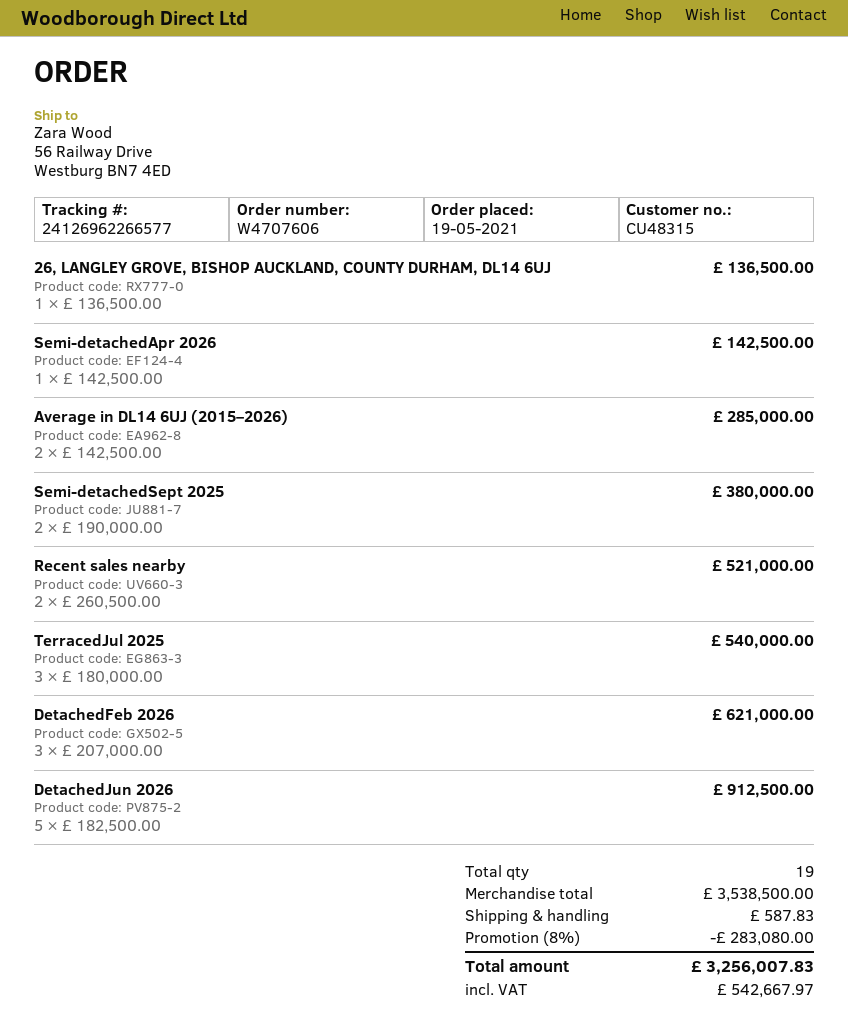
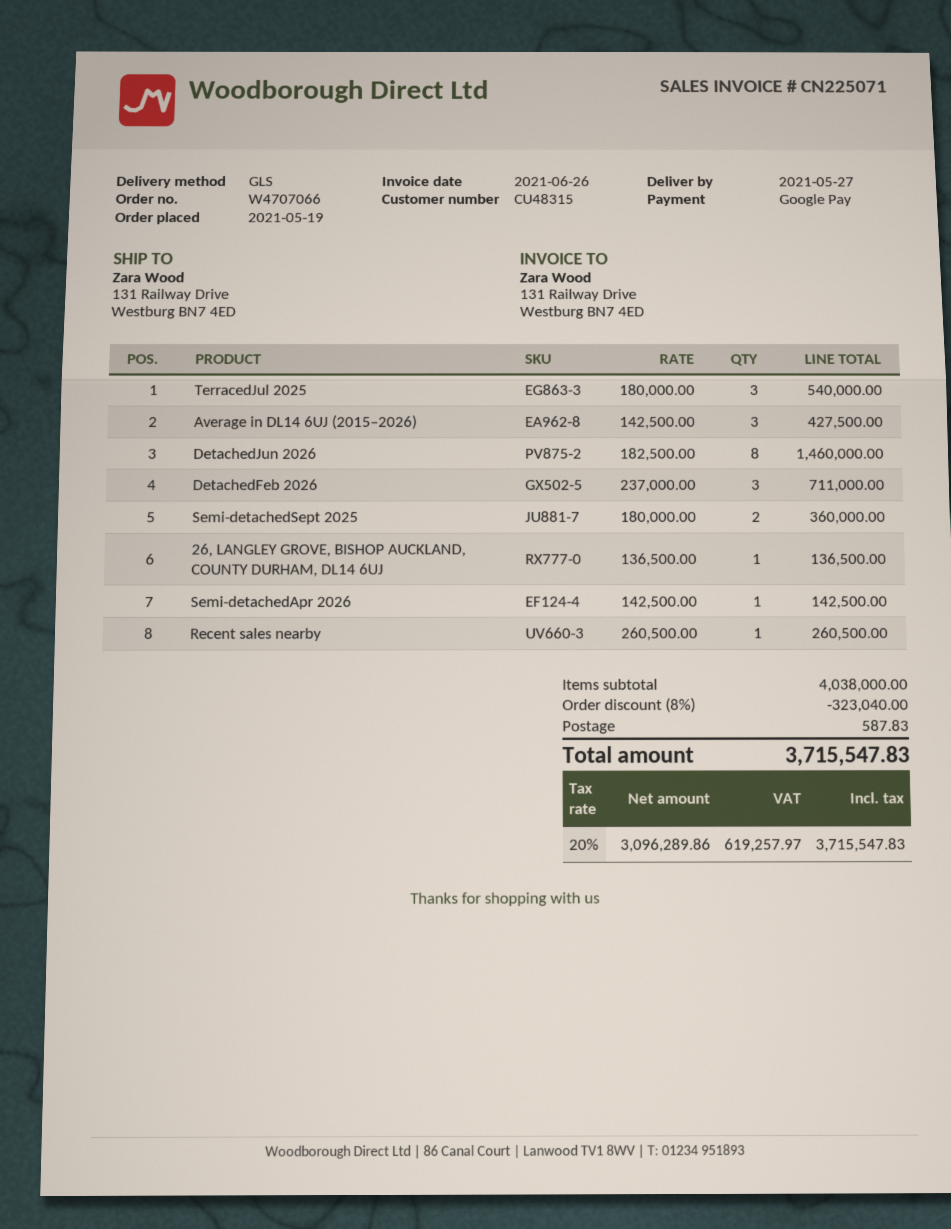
order number: W4707606 -> W4707066
ship to: 56 Railway Drive, Westburg BN7 4ED -> 131 Railway Drive, Westburg BN7 4ED
Average in DL14 6UJ (2015–2026): 2 x 142500.00 = 285000.00 -> 3 x 142500.00 = 427500.00
Semi-detachedSept 2025: 2 x 190000.00 = 380000.00 -> 2 x 180000.00 = 360000.00
Recent sales nearby: 2 x 260500.00 = 521000.00 -> 1 x 260500.00 = 260500.00
DetachedFeb 2026: 3 x 207000.00 = 621000.00 -> 3 x 237000.00 = 711000.00
DetachedJun 2026: 5 x 182500.00 = 912500.00 -> 8 x 182500.00 = 1460000.00
subtotal: 3538500.00 -> 4038000.00
discount: 8% = 283080.00 -> 8% = 323040.00
tax: 542667.97 -> 619257.97
total: 3256007.83 -> 3715547.83

